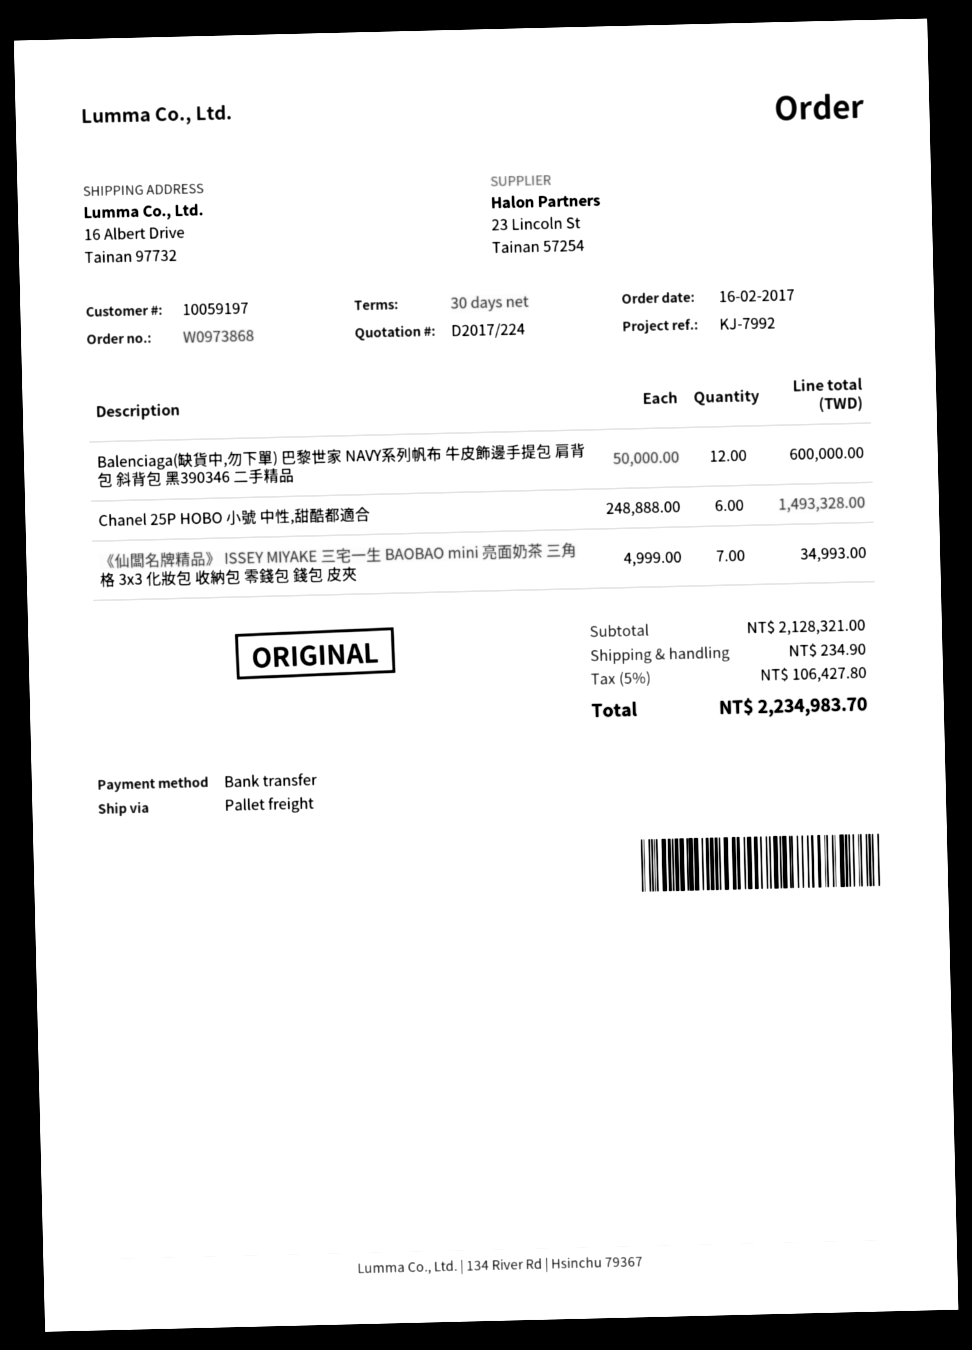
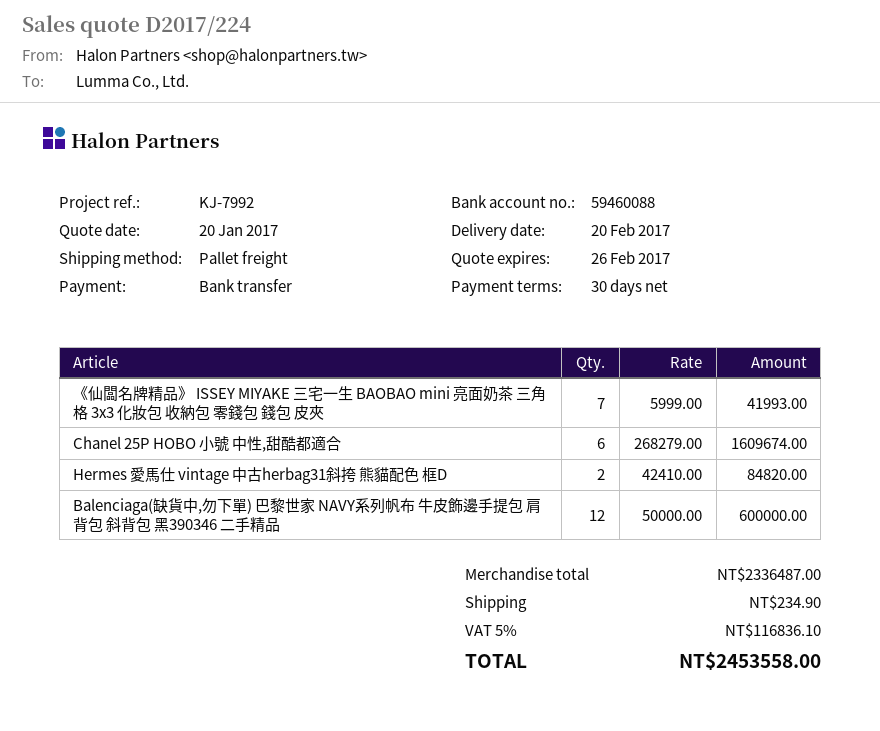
Chanel 25P HOBO 小號 中性,甜酷都適合: 6 x 248888.00 = 1493328.00 -> 6 x 268279.00 = 1609674.00
《仙闆名牌精品》 ISSEY MIYAKE 三宅一生 BAOBAO mini 亮面奶茶 三角格 3x3 化妝包 收納包 零錢包 錢包 皮夾: 7 x 4999.00 = 34993.00 -> 7 x 5999.00 = 41993.00
Hermes 愛馬仕 vintage 中古herbag31斜挎 熊貓配色 框D: none -> 2 x 42410.00 = 84820.00
subtotal: 2128321.00 -> 2336487.00
tax: 5% = 106427.80 -> 5% = 116836.10
total: 2234983.70 -> 2453558.00

